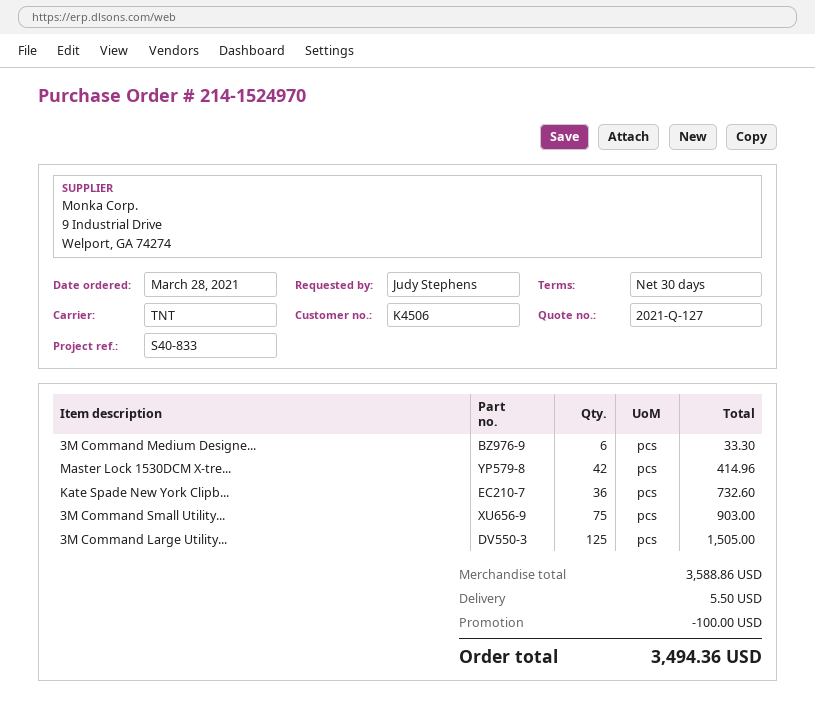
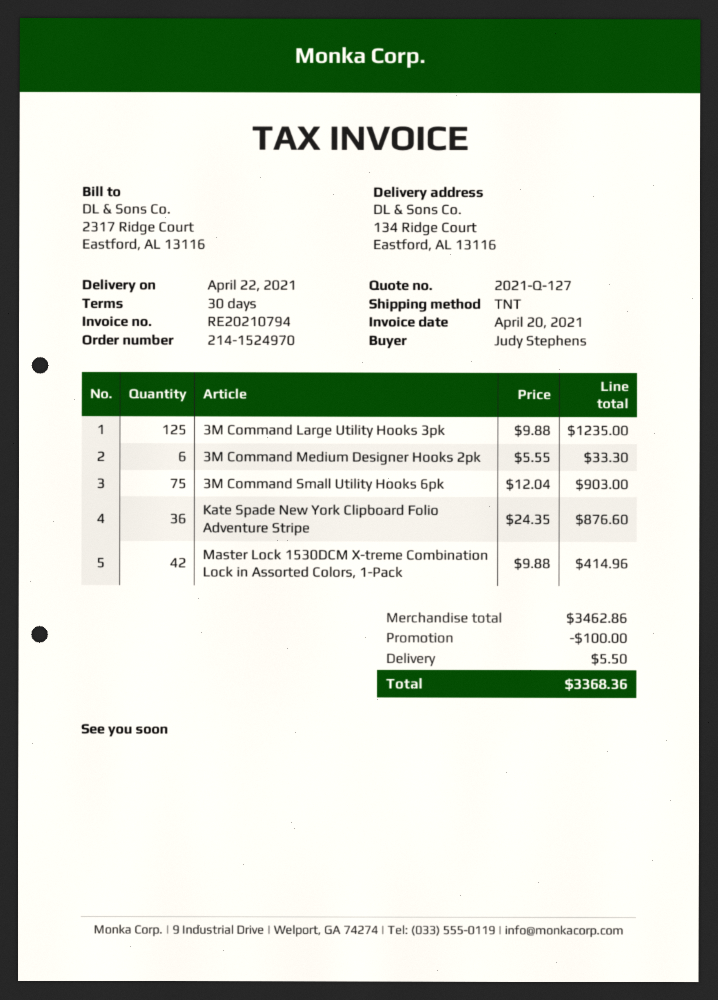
Kate Spade New York Clipb...: 36 for 732.60 -> 36 for 876.60
3M Command Large Utility...: 125 for 1505.00 -> 125 for 1235.00
subtotal: 3588.86 -> 3462.86
total: 3494.36 -> 3368.36

